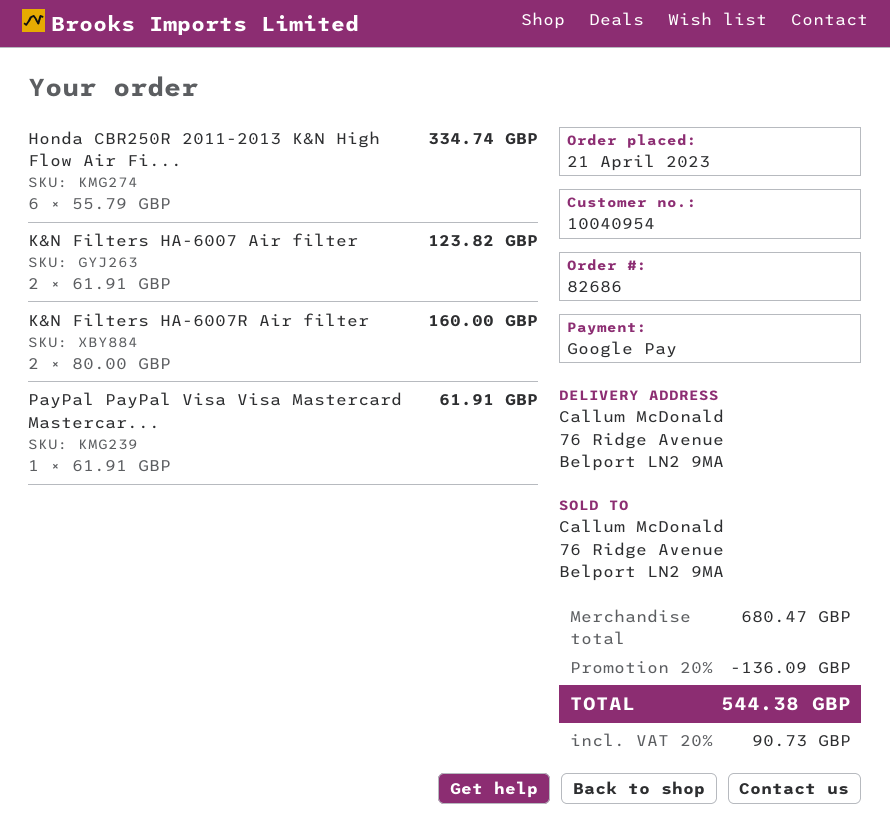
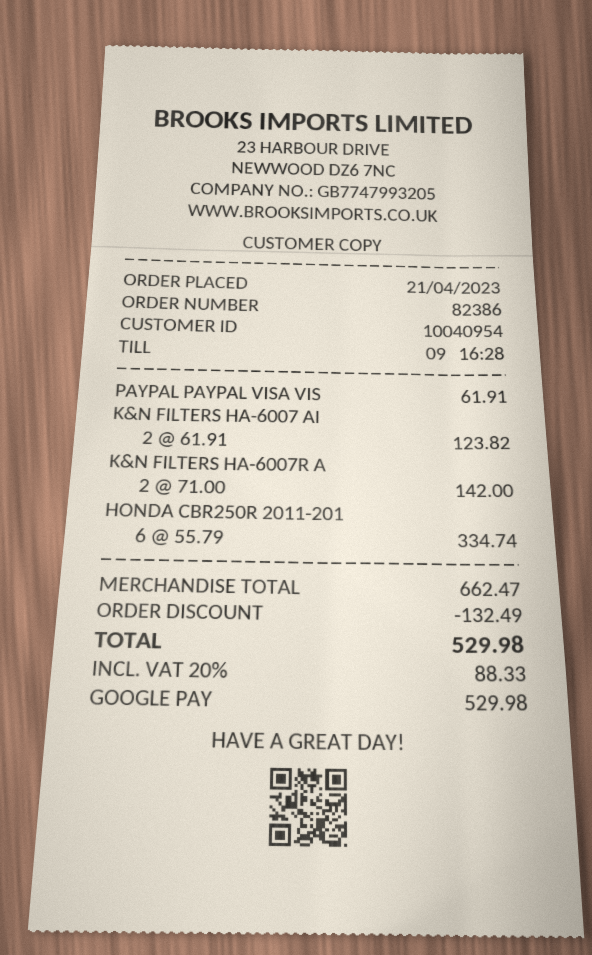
order number: 82686 -> 82386
K&N Filters HA-6007R Air filter: 2 x 80.00 = 160.00 -> 2 x 71.00 = 142.00
subtotal: 680.47 -> 662.47
discount: 136.09 -> 132.49
tax: 20% = 90.73 -> 20% = 88.33
total: 544.38 -> 529.98

